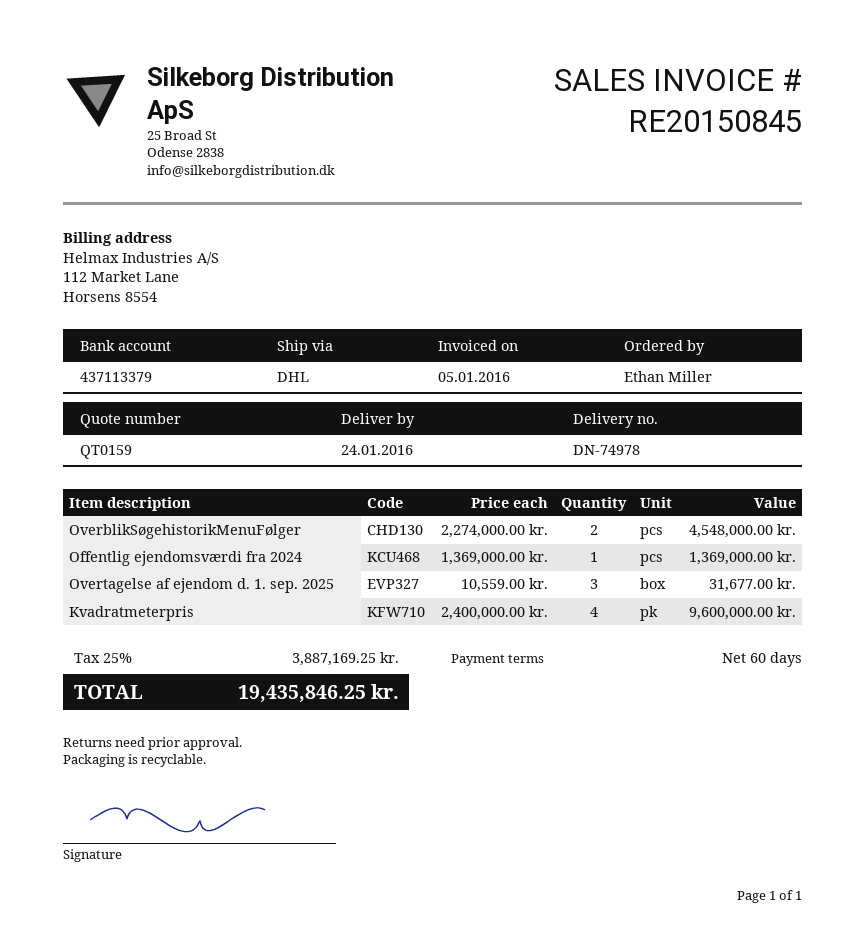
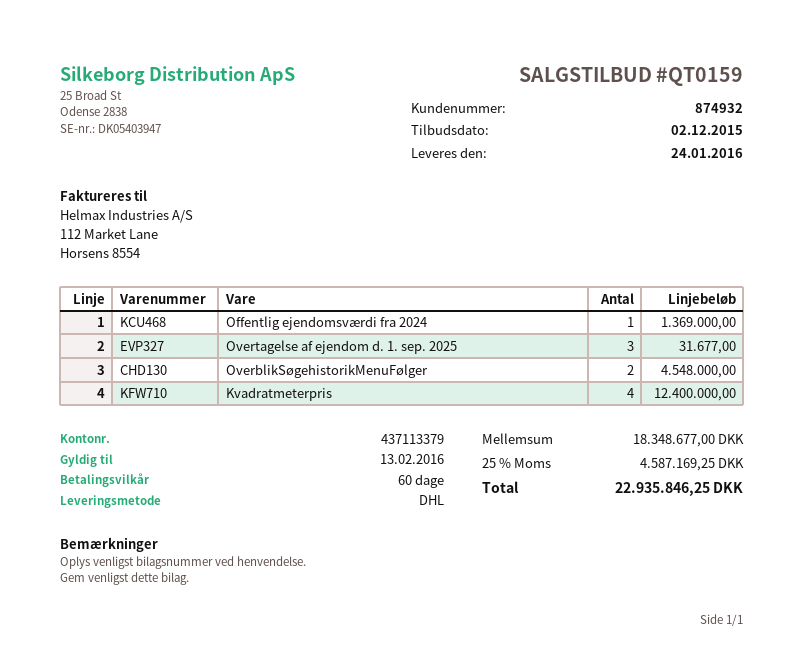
Kvadratmeterpris: 4 for 9600000.00 -> 4 for 12400000.00
tax: 25% = 3887169.25 -> 25% = 4587169.25
total: 19435846.25 -> 22935846.25

